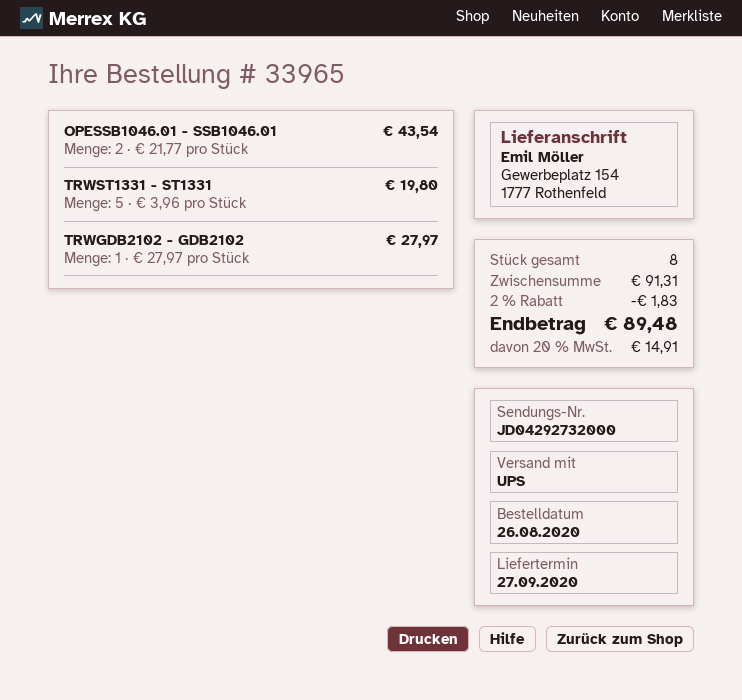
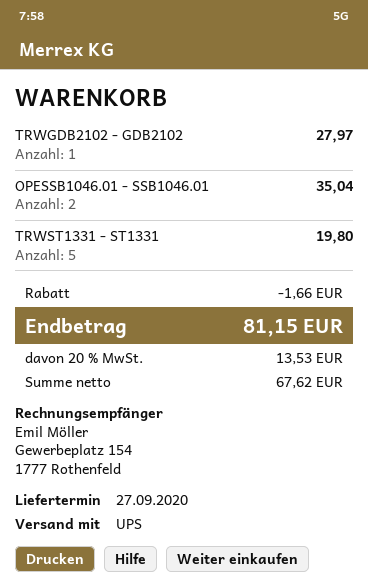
OPESSB1046.01 - SSB1046.01: 2 for 43.54 -> 2 for 35.04
discount: 1.83 -> 1.66
tax: 20% = 14.91 -> 20% = 13.53
total: 89.48 -> 81.15

